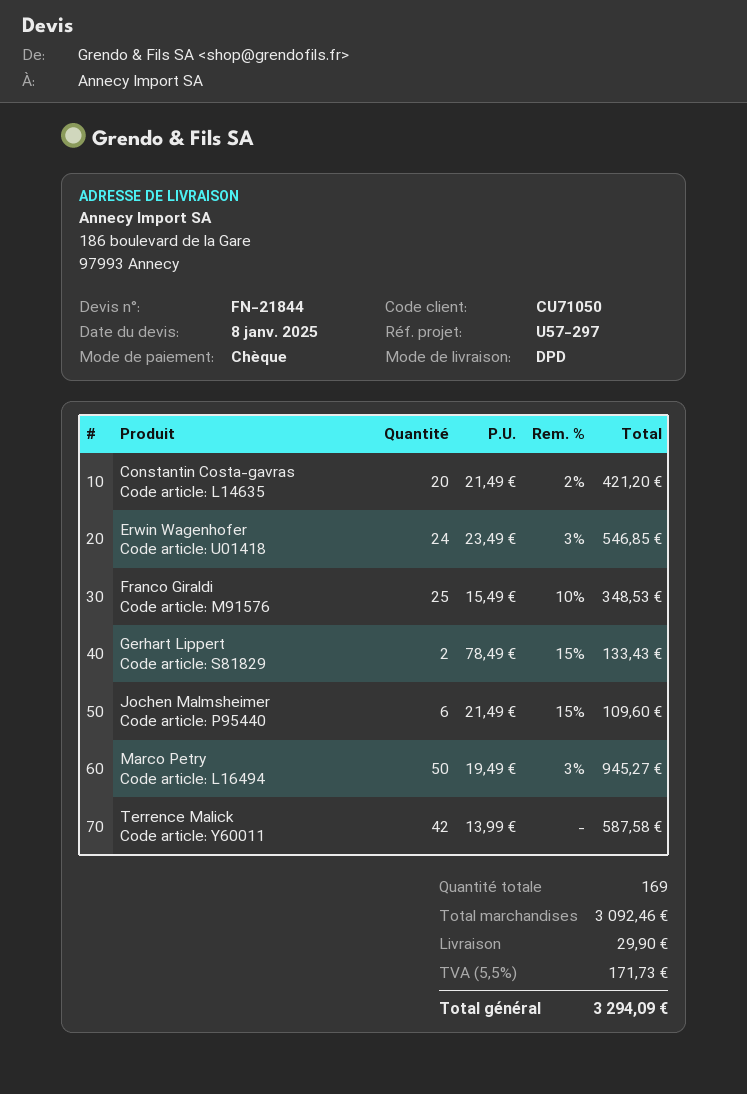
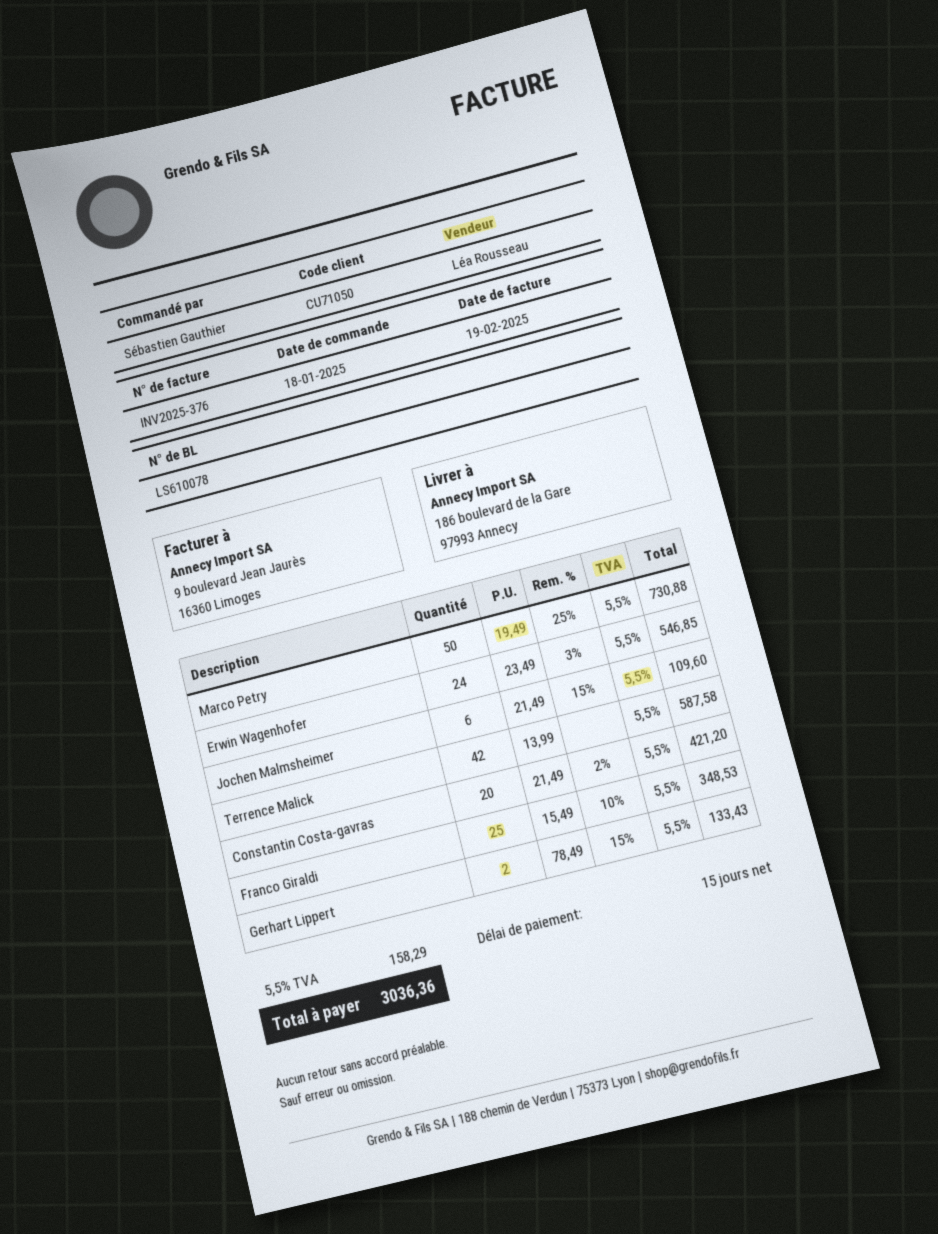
Marco Petry: 50 x 19.49 - 3% = 945.27 -> 50 x 19.49 - 25% = 730.88
shipping: 29.90 -> none
tax: 5.5% = 171.73 -> 5.5% = 158.29
total: 3294.09 -> 3036.36

